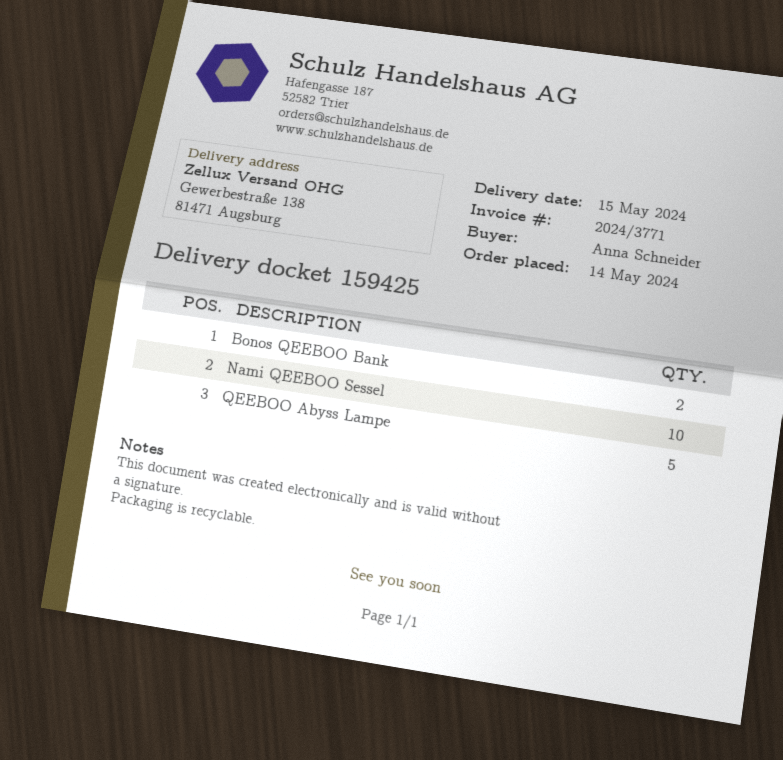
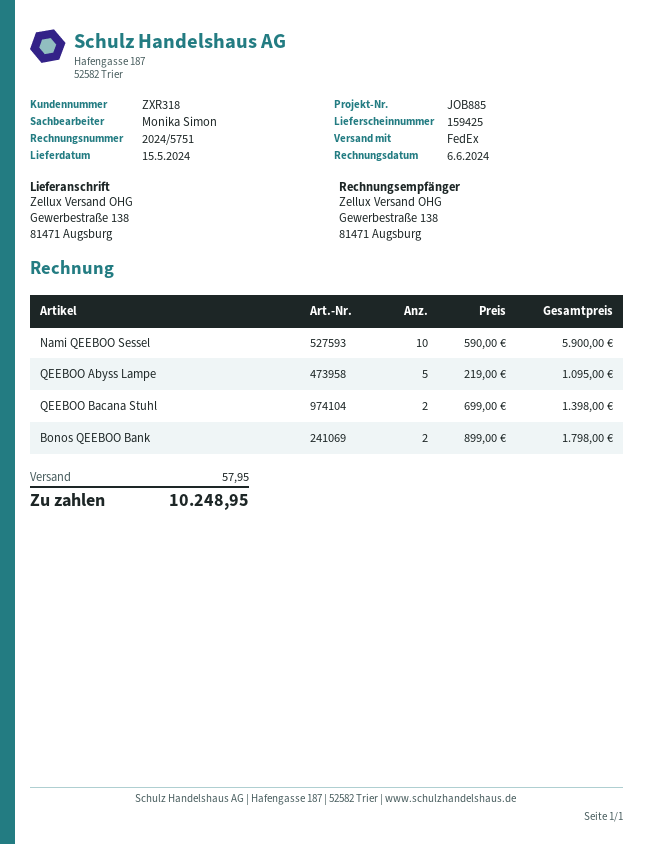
invoice number: 2024/3771 -> 2024/5751
QEEBOO Bacana Stuhl: none -> 2

